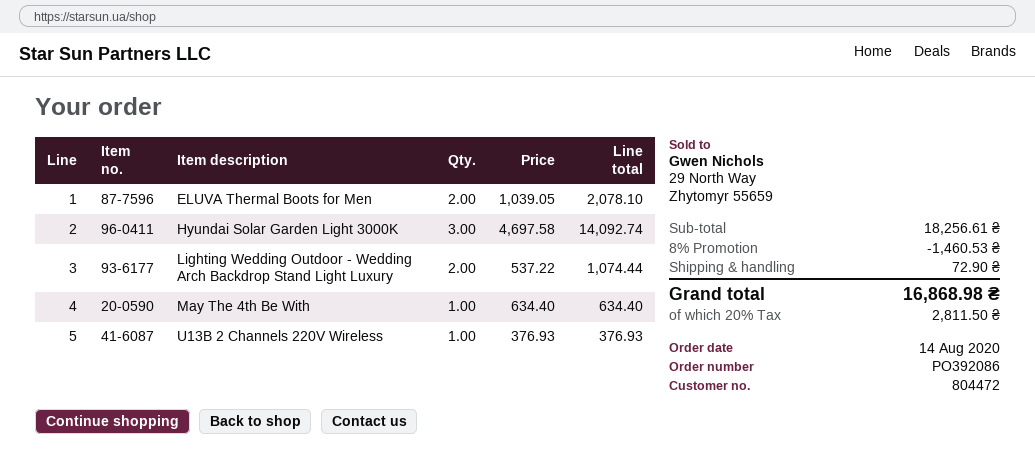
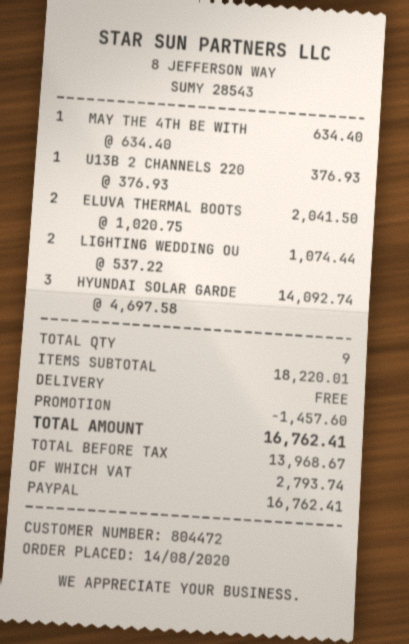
ELUVA Thermal Boots for Men: 2 x 1039.05 = 2078.10 -> 2 x 1020.75 = 2041.50
subtotal: 18256.61 -> 18220.01
discount: 1460.53 -> 1457.60
shipping: 72.90 -> 0.00
tax: 2811.50 -> 2793.74
total: 16868.98 -> 16762.41

